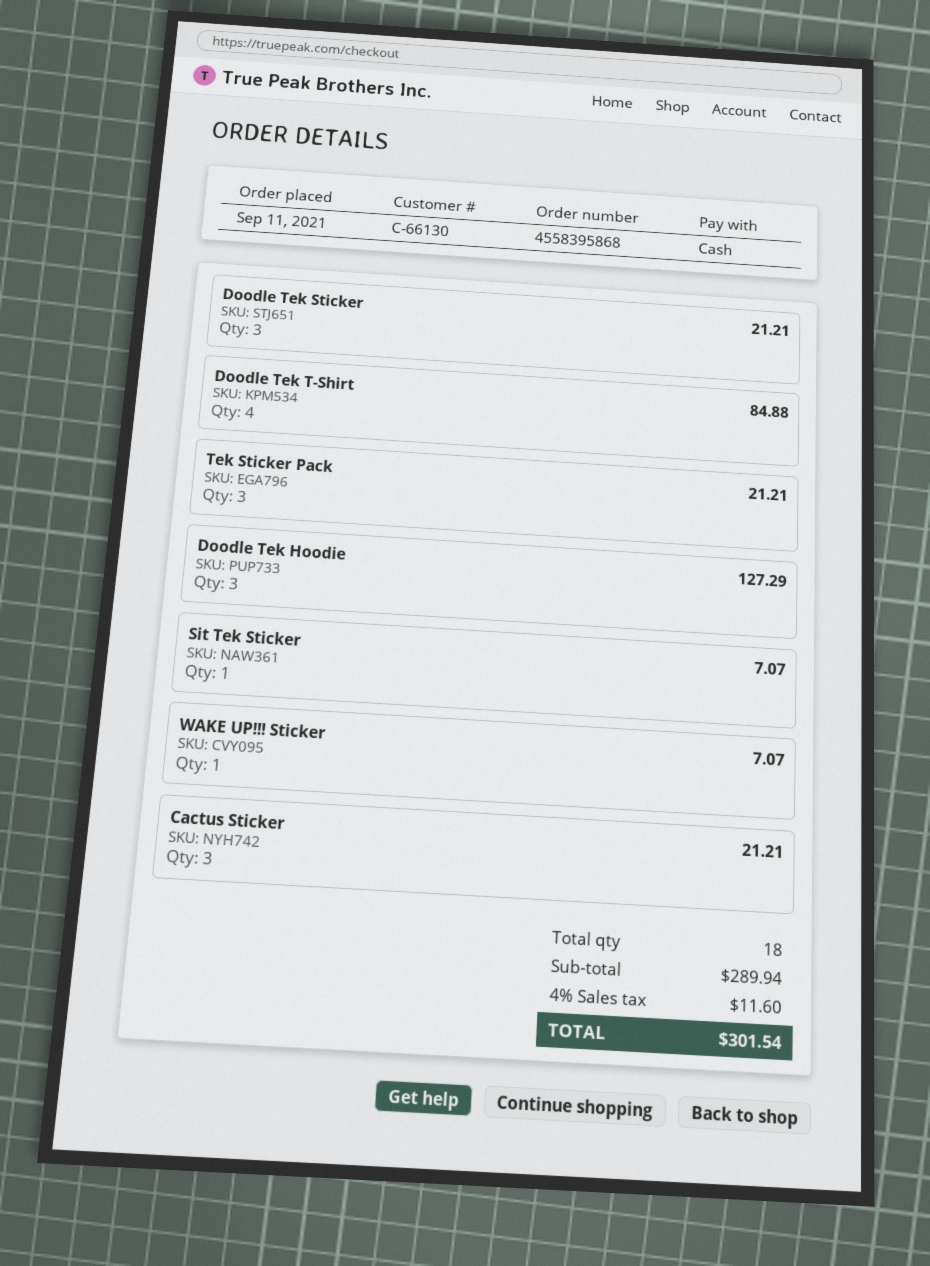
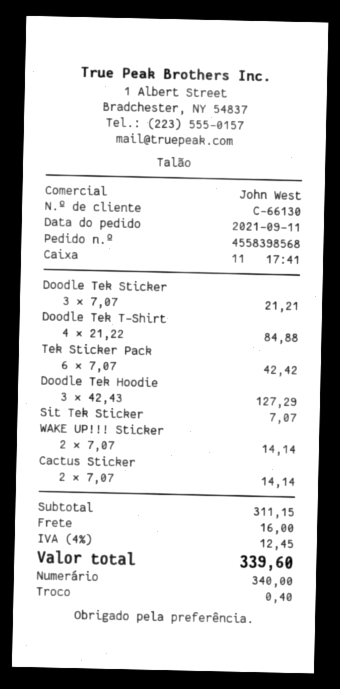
order number: 4558395868 -> 4558398568
Tek Sticker Pack: 3 for 21.21 -> 6 for 42.42
WAKE UP!!! Sticker: 1 for 7.07 -> 2 for 14.14
Cactus Sticker: 3 for 21.21 -> 2 for 14.14
subtotal: 289.94 -> 311.15
shipping: none -> 16.00
tax: 4% = 11.60 -> 4% = 12.45
total: 301.54 -> 339.60

